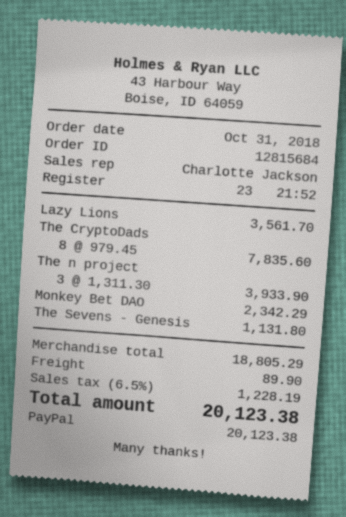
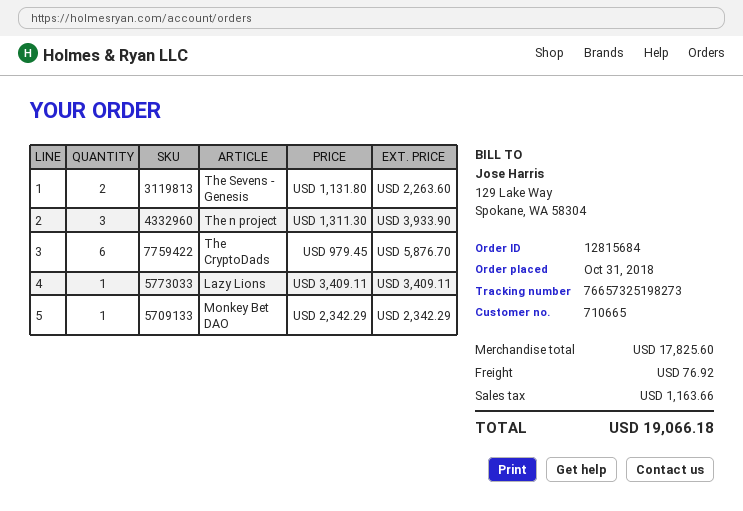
Lazy Lions: 1 x 3561.70 = 3561.70 -> 1 x 3409.11 = 3409.11
The CryptoDads: 8 x 979.45 = 7835.60 -> 6 x 979.45 = 5876.70
The Sevens - Genesis: 1 x 1131.80 = 1131.80 -> 2 x 1131.80 = 2263.60
subtotal: 18805.29 -> 17825.60
shipping: 89.90 -> 76.92
tax: 1228.19 -> 1163.66
total: 20123.38 -> 19066.18

